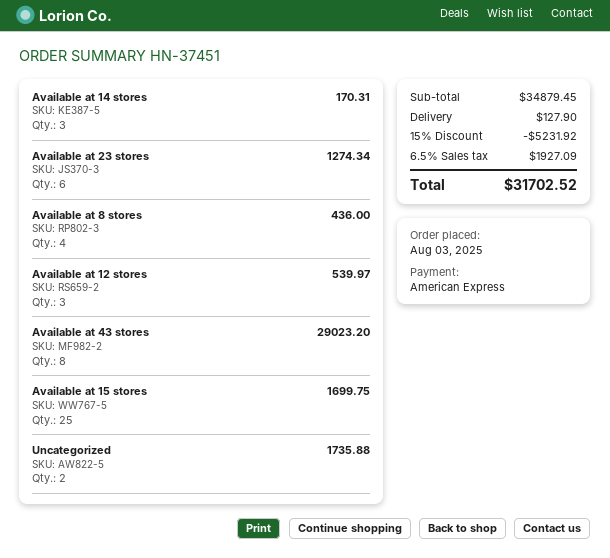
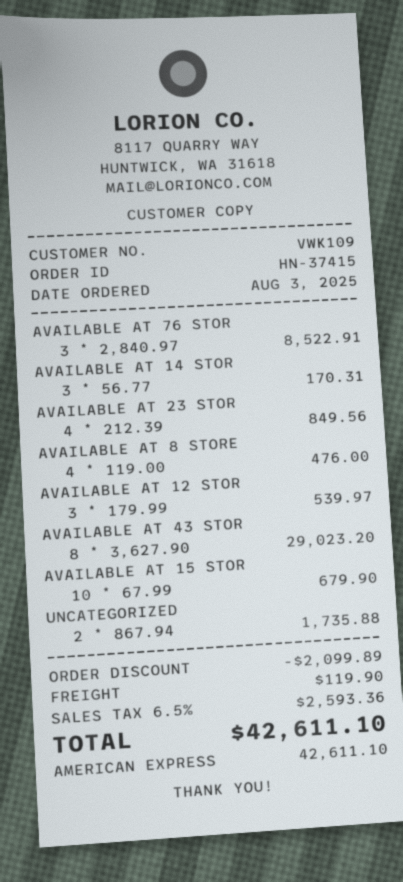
order number: HN-37451 -> HN-37415
Available at 23 stores: 6 for 1274.34 -> 4 for 849.56
Available at 8 stores: 4 for 436.00 -> 4 for 476.00
Available at 15 stores: 25 for 1699.75 -> 10 for 679.90
AVAILABLE AT 76 STOR: none -> 3 for 8522.91
discount: 5231.92 -> 2099.89
shipping: 127.90 -> 119.90
tax: 6.5% = 1927.09 -> 6.5% = 2593.36
total: 31702.52 -> 42611.10

